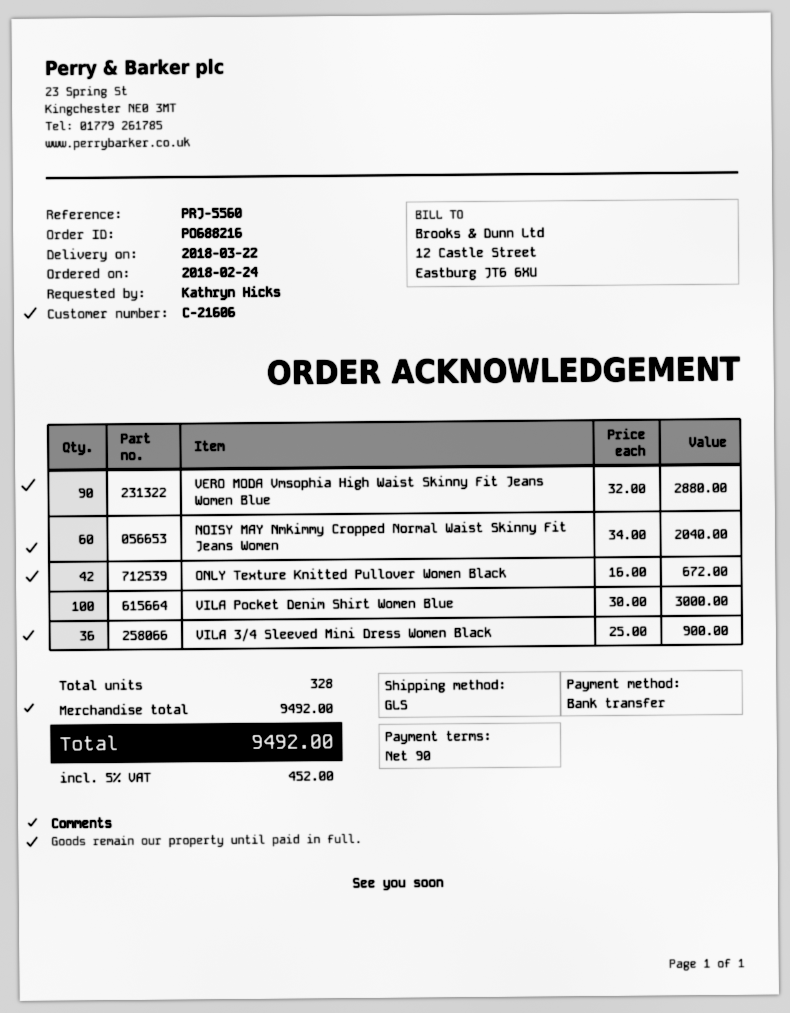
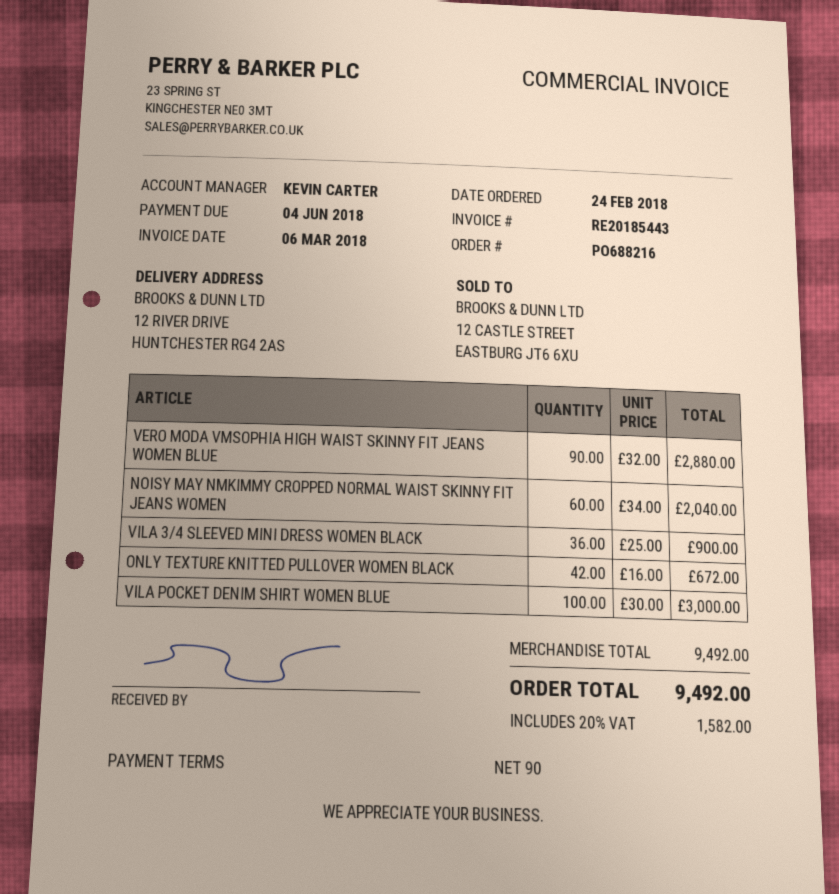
tax: 5% = 452.00 -> 20% = 1582.00

